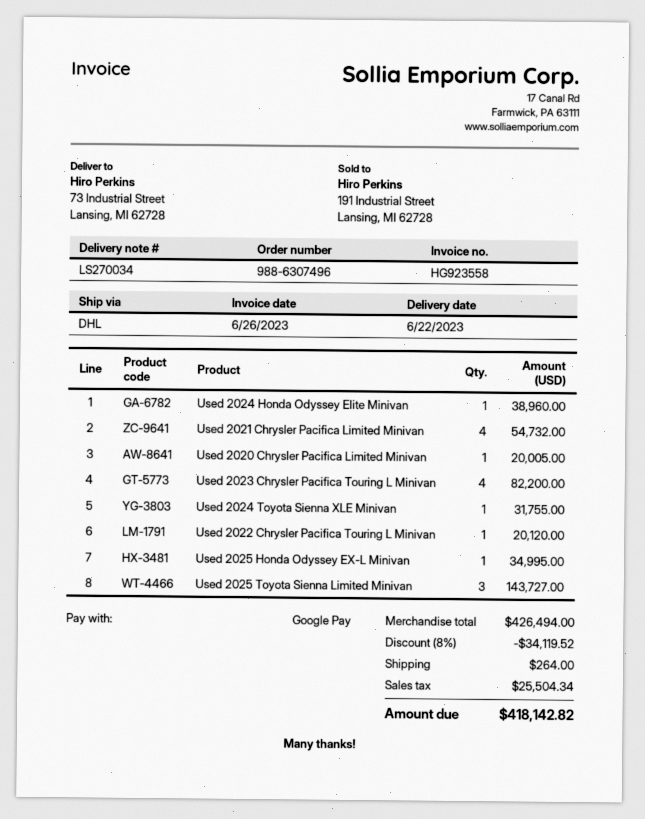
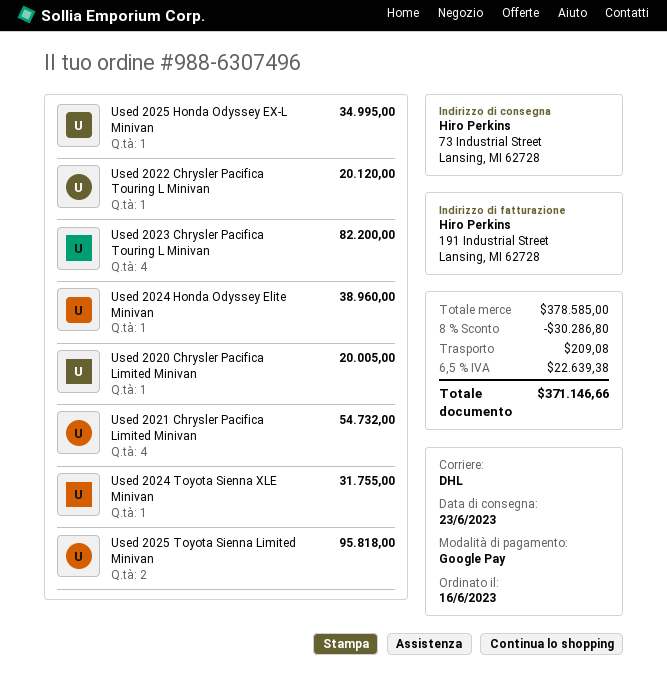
delivery date: 2023-06-22 -> 2023-06-23
Used 2025 Toyota Sienna Limited Minivan: 3 for 143727.00 -> 2 for 95818.00
subtotal: 426494.00 -> 378585.00
discount: 8% = 34119.52 -> 8% = 30286.80
shipping: 264.00 -> 209.08
tax: 25504.34 -> 22639.38
total: 418142.82 -> 371146.66

